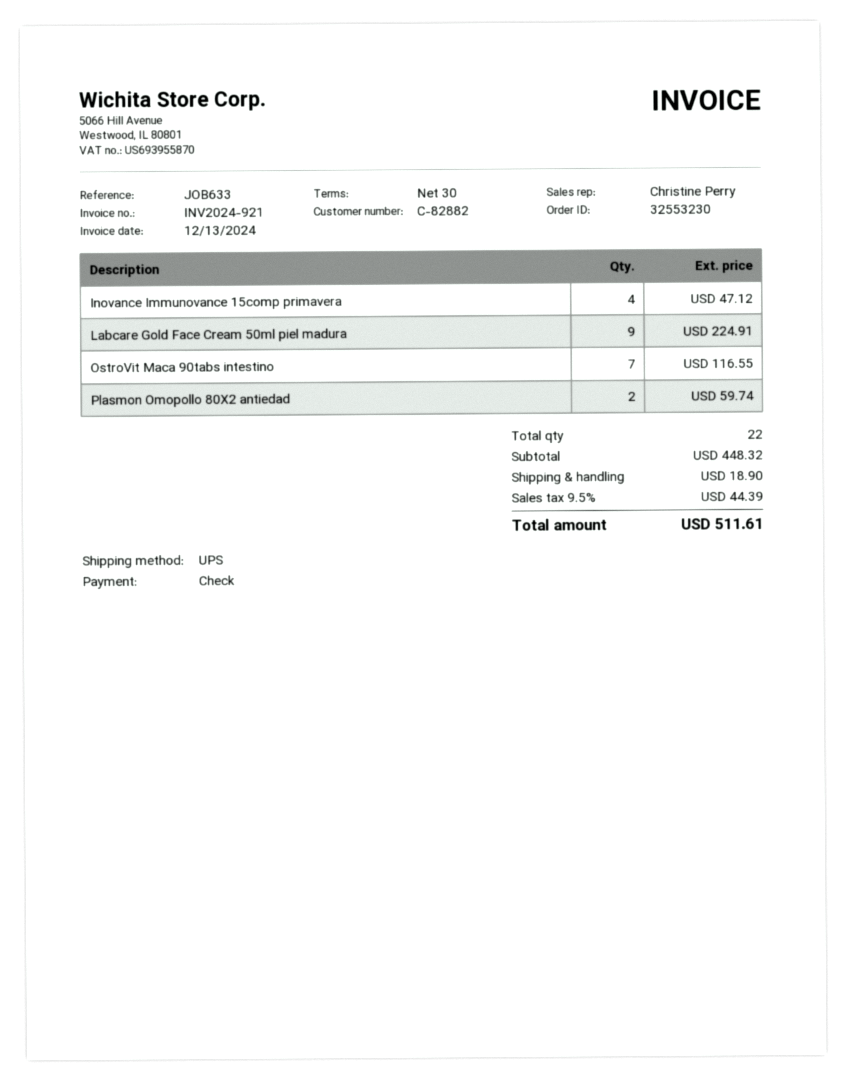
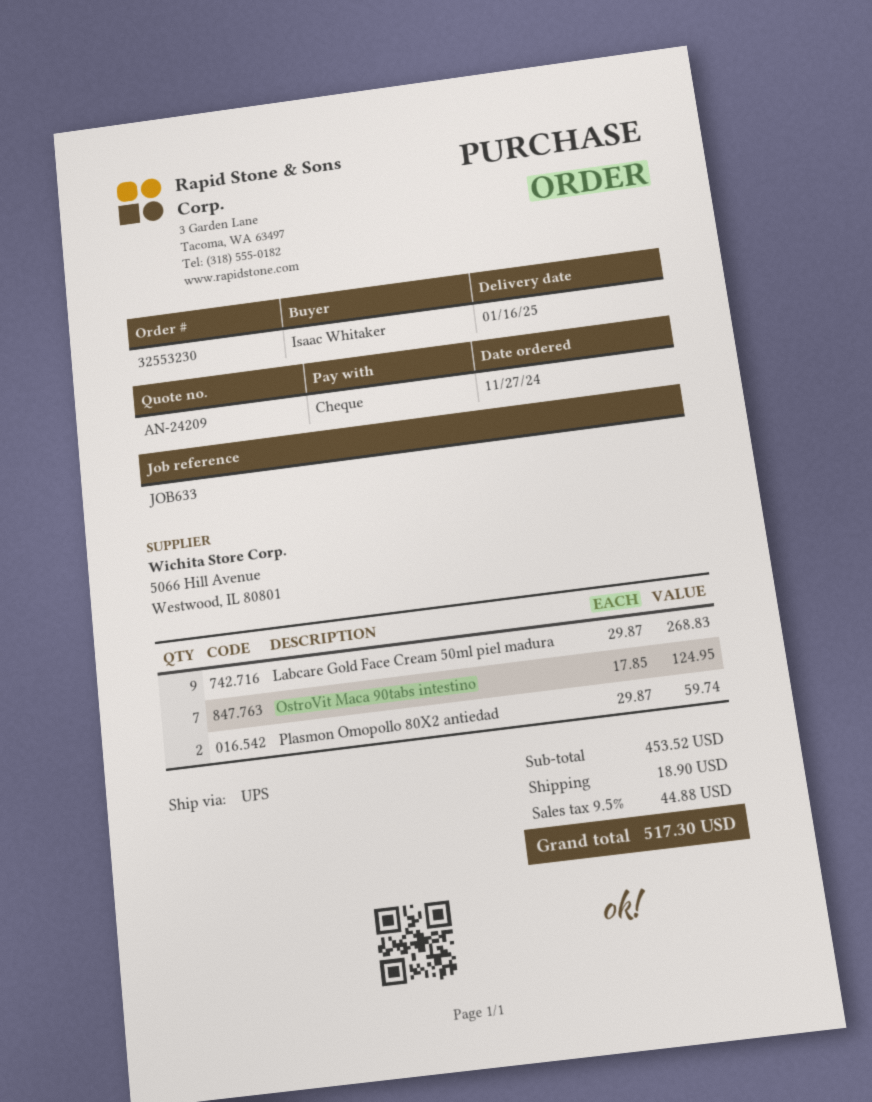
Inovance Immunovance 15comp primavera: 4 for 47.12 -> none
Labcare Gold Face Cream 50ml piel madura: 9 for 224.91 -> 9 for 268.83
OstroVit Maca 90tabs intestino: 7 for 116.55 -> 7 for 124.95
subtotal: 448.32 -> 453.52
tax: 9.5% = 44.39 -> 9.5% = 44.88
total: 511.61 -> 517.30

